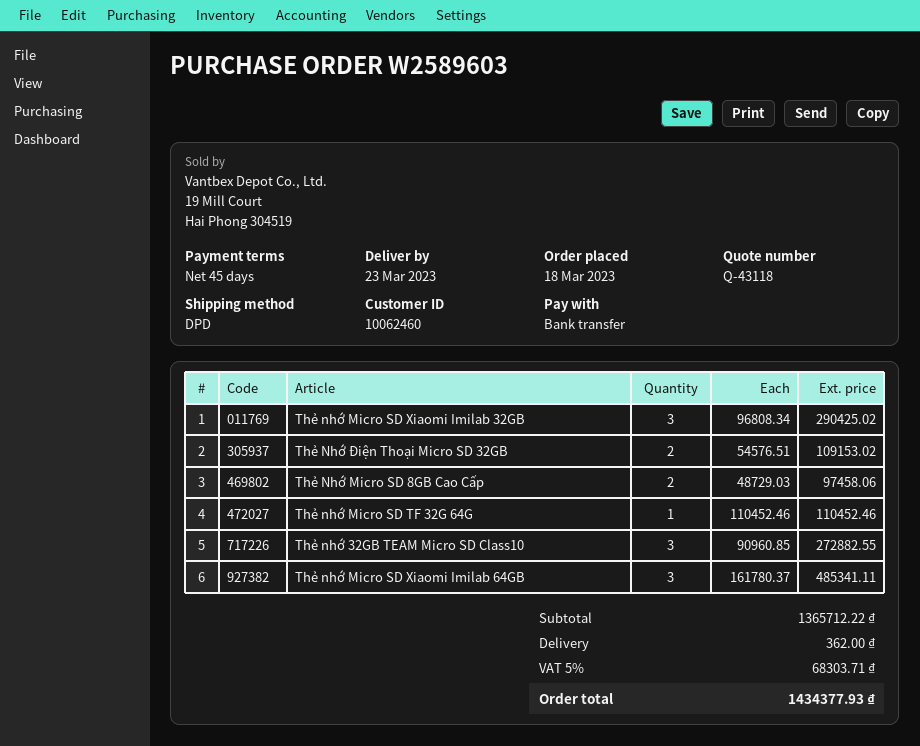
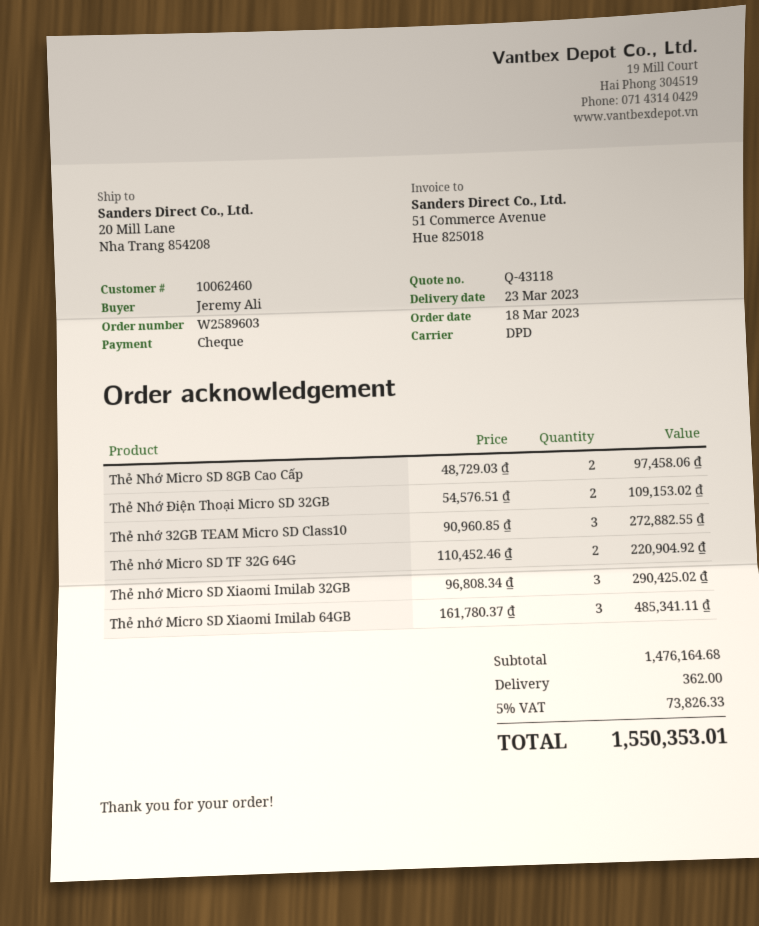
payment method: bank transfer -> cheque
Thẻ nhớ Micro SD TF 32G 64G: 1 x 110452.46 = 110452.46 -> 2 x 110452.46 = 220904.92
subtotal: 1365712.22 -> 1476164.68
tax: 5% = 68303.71 -> 5% = 73826.33
total: 1434377.93 -> 1550353.01

